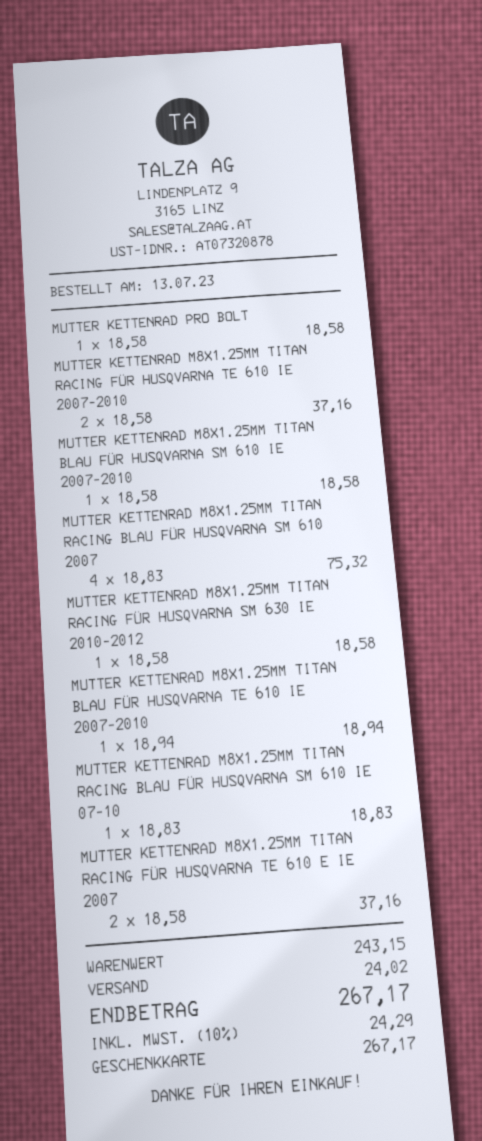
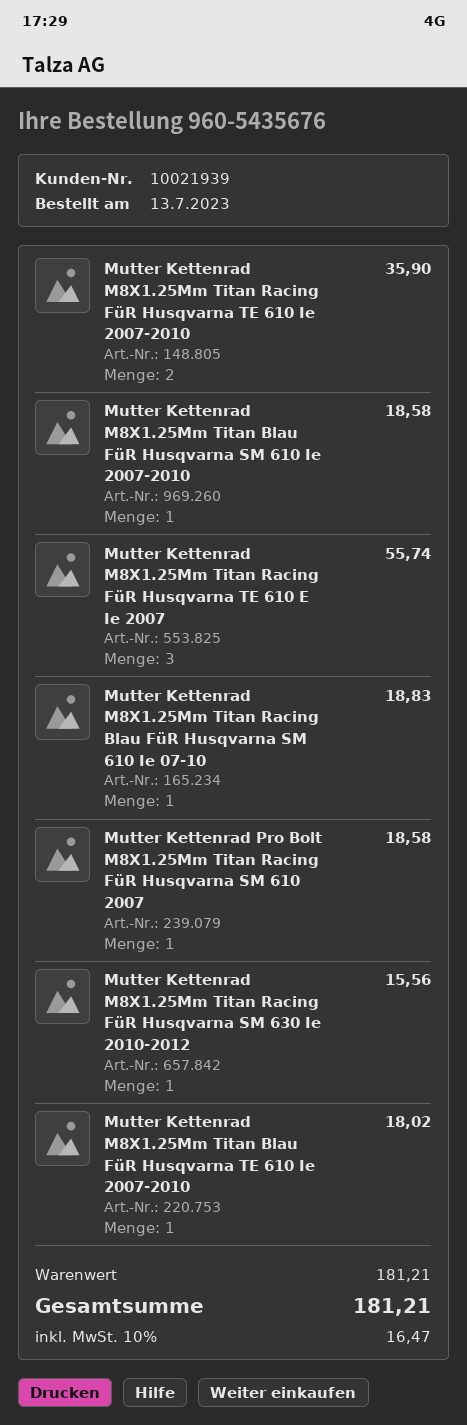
MUTTER KETTENRAD M8X1.25MM TITAN RACING FÜR HUSQVARNA TE 610 IE 2007-2010: 2 for 37.16 -> 2 for 35.90
MUTTER KETTENRAD M8X1.25MM TITAN RACING BLAU FÜR HUSQVARNA SM 610 2007: 4 for 75.32 -> none
MUTTER KETTENRAD M8X1.25MM TITAN RACING FÜR HUSQVARNA SM 630 IE 2010-2012: 1 for 18.58 -> 1 for 15.56
MUTTER KETTENRAD M8X1.25MM TITAN BLAU FÜR HUSQVARNA TE 610 IE 2007-2010: 1 for 18.94 -> 1 for 18.02
MUTTER KETTENRAD M8X1.25MM TITAN RACING FÜR HUSQVARNA TE 610 E IE 2007: 2 for 37.16 -> 3 for 55.74
subtotal: 243.15 -> 181.21
shipping: 24.02 -> none
tax: 10% = 24.29 -> 10% = 16.47
total: 267.17 -> 181.21

